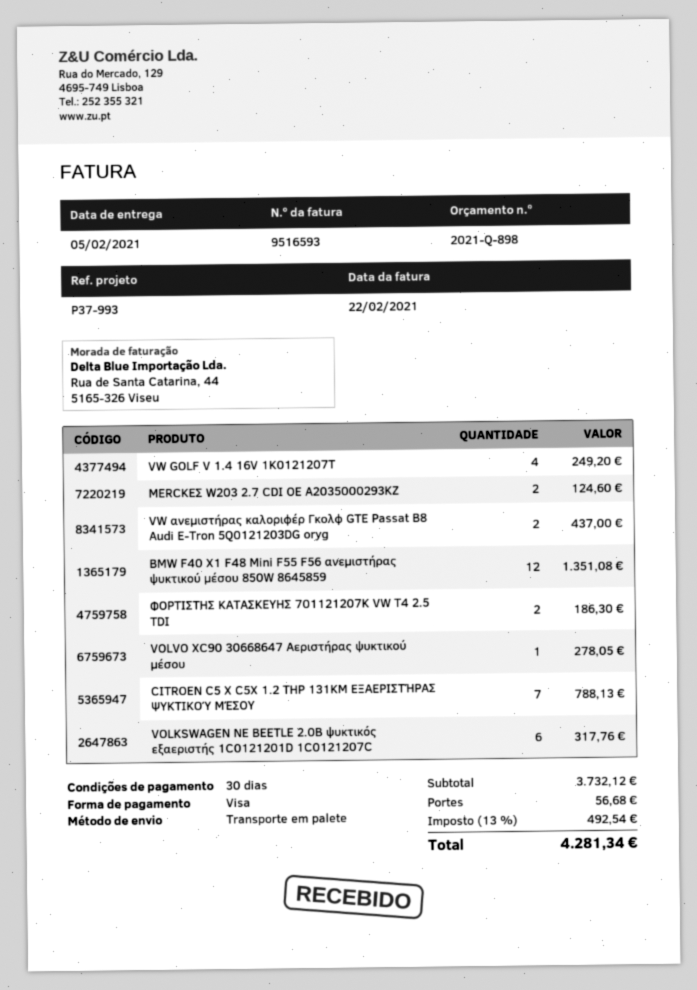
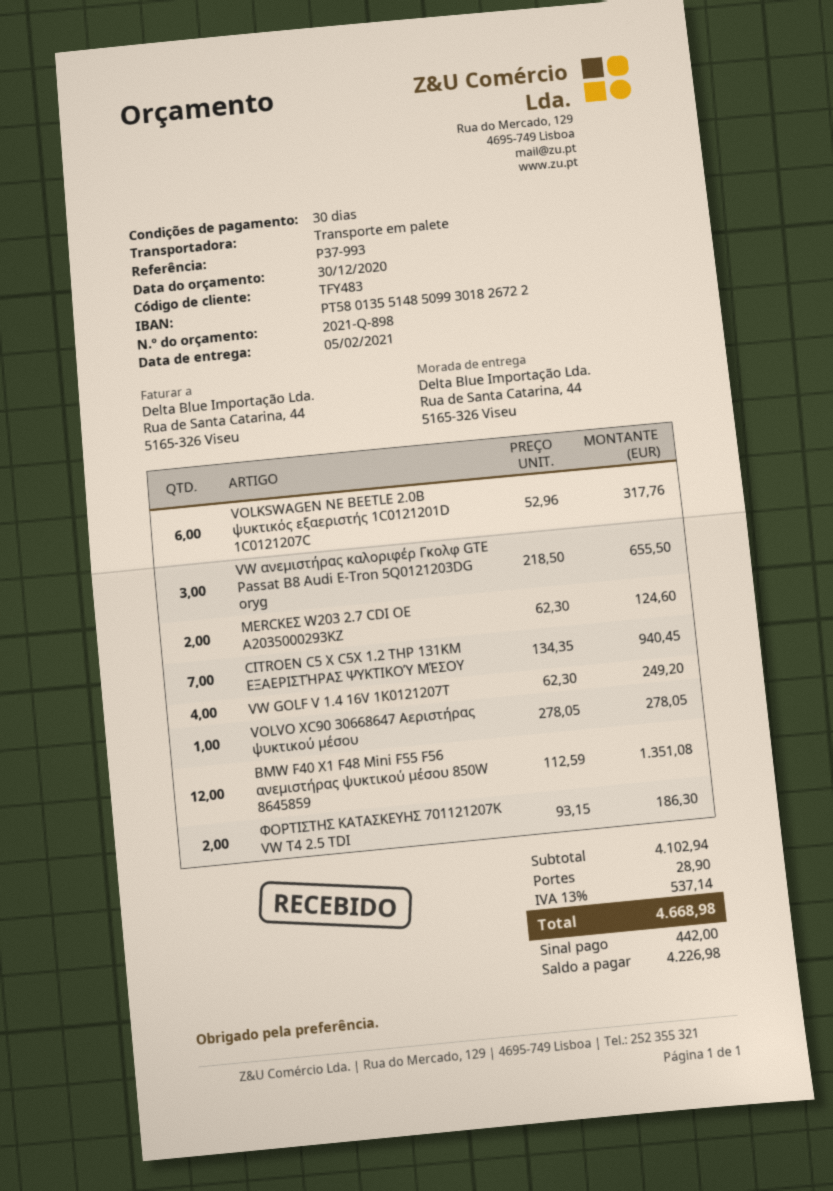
VW ανεμιστήρας καλοριφέρ Γκολφ GTE Passat B8 Audi E-Tron 5Q0121203DG oryg: 2 for 437.00 -> 3 for 655.50
CITROEN C5 X C5X 1.2 THP 131KM ΕΞΑΕΡΙΣΤΉΡΑΣ ΨΥΚΤΙΚΟΎ ΜΈΣΟΥ: 7 for 788.13 -> 7 for 940.45
subtotal: 3732.12 -> 4102.94
shipping: 56.68 -> 28.90
tax: 13% = 492.54 -> 13% = 537.14
total: 4281.34 -> 4668.98

